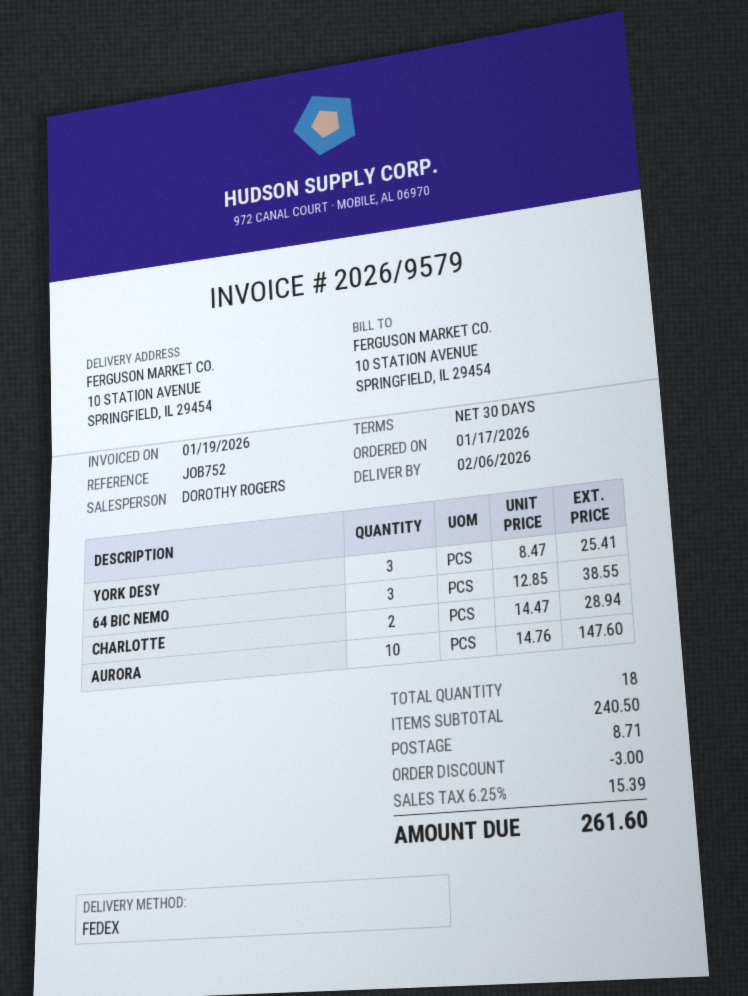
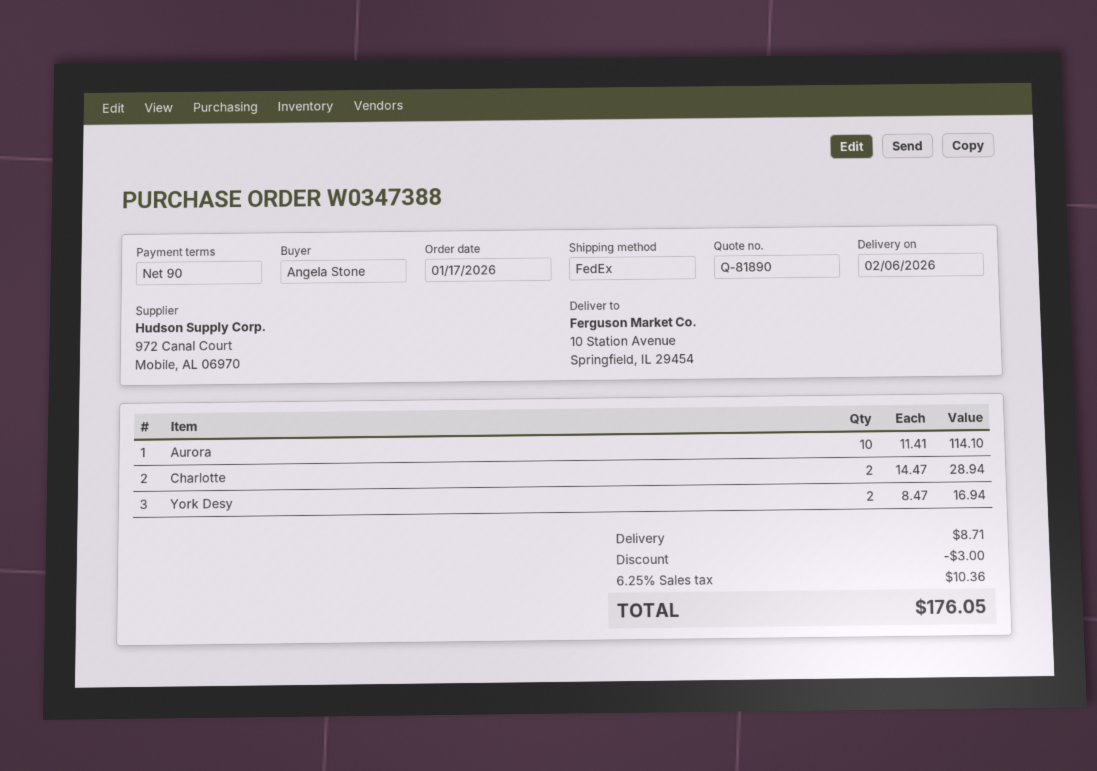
payment terms: 30 days -> 90 days
YORK DESY: 3 x 8.47 = 25.41 -> 2 x 8.47 = 16.94
64 BIC NEMO: 3 x 12.85 = 38.55 -> none
AURORA: 10 x 14.76 = 147.60 -> 10 x 11.41 = 114.10
tax: 6.25% = 15.39 -> 6.25% = 10.36
total: 261.60 -> 176.05

